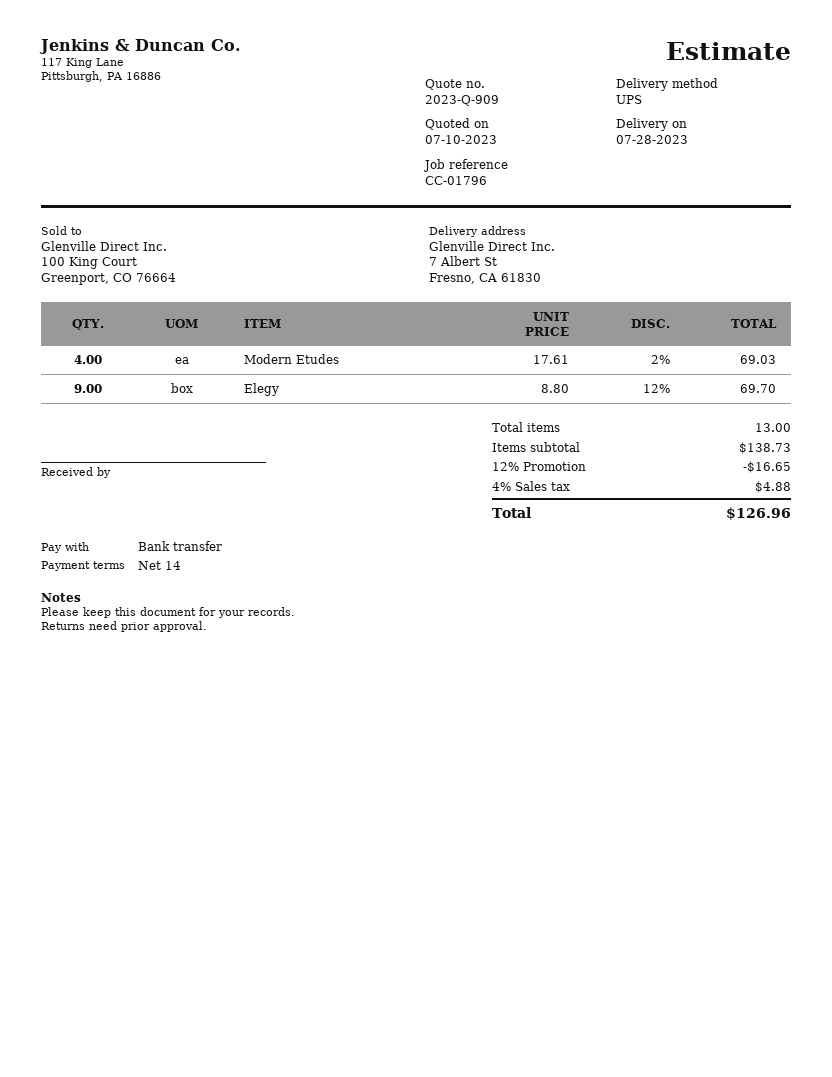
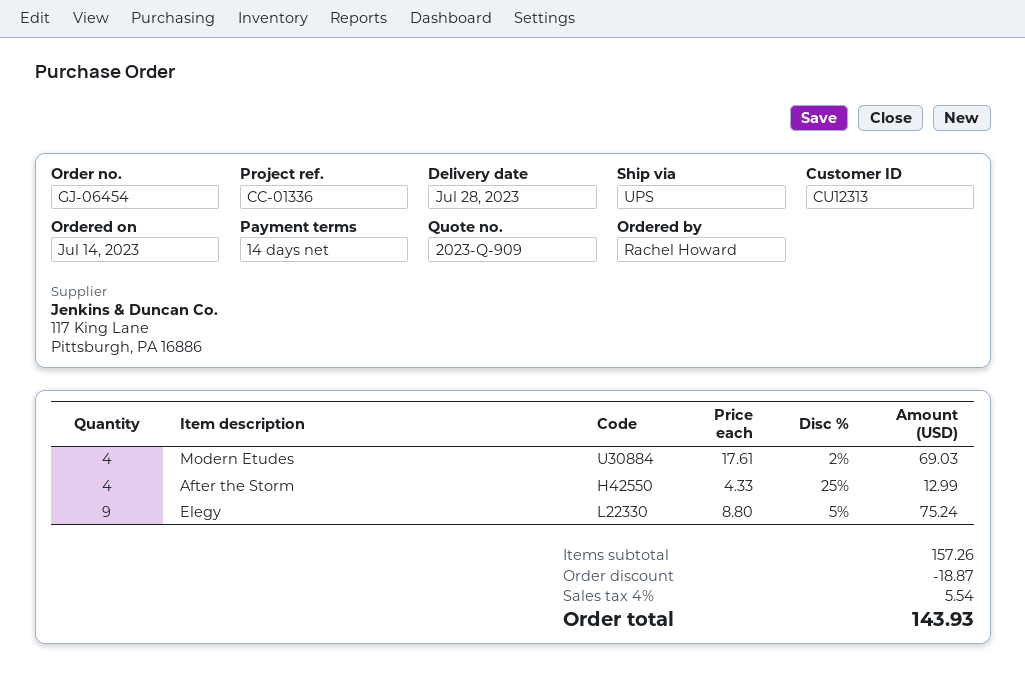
reference: CC-01796 -> CC-01336
Elegy: 9 x 8.80 - 12% = 69.70 -> 9 x 8.80 - 5% = 75.24
After the Storm: none -> 4 x 4.33 - 25% = 12.99
subtotal: 138.73 -> 157.26
discount: 16.65 -> 18.87
tax: 4% = 4.88 -> 4% = 5.54
total: 126.96 -> 143.93

